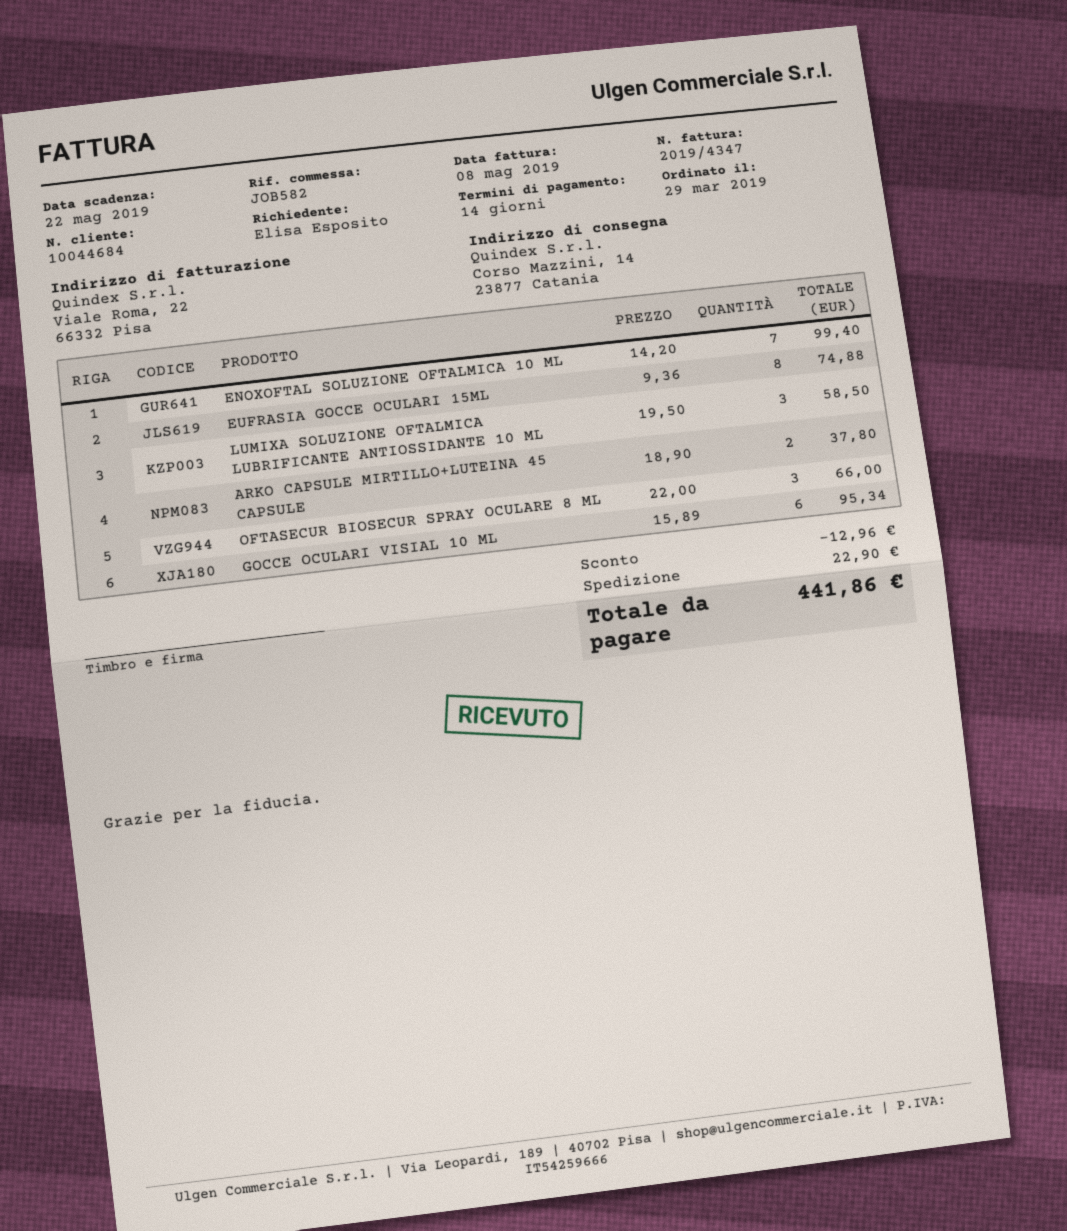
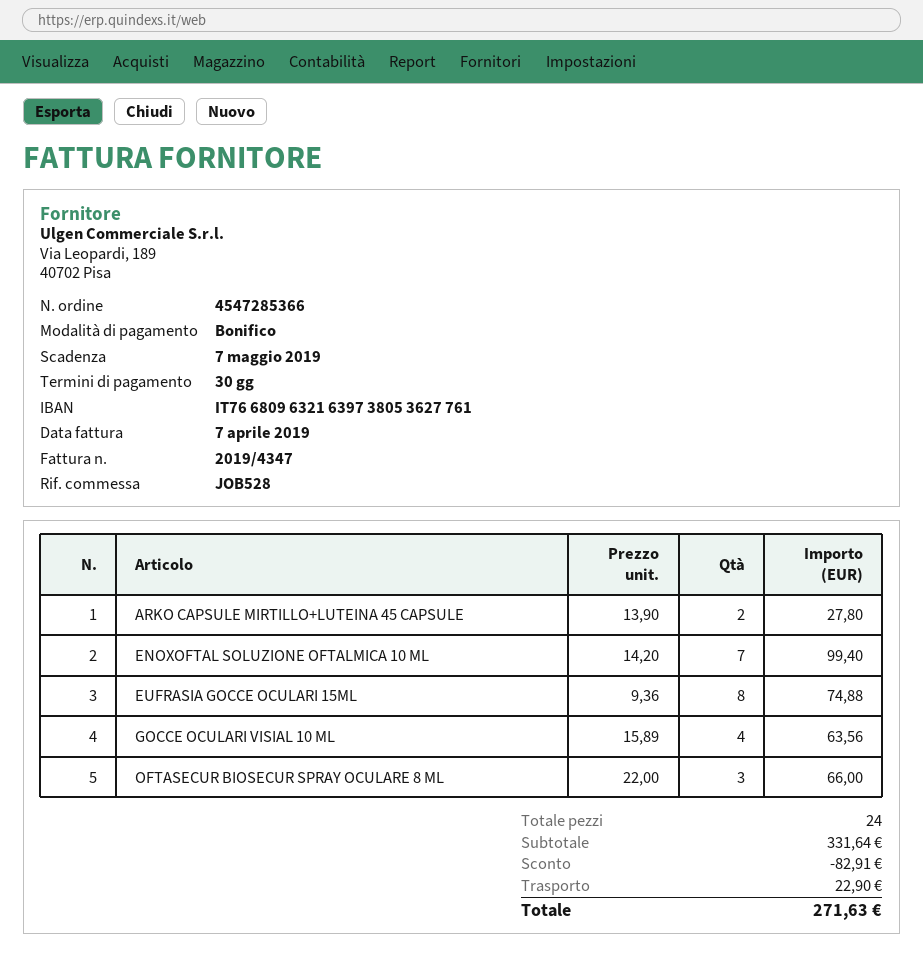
invoice date: 2019-05-08 -> 2019-04-07
payment terms: 14 days -> 30 days
due date: 2019-05-22 -> 2019-05-07
reference: JOB582 -> JOB528
LUMIXA SOLUZIONE OFTALMICA LUBRIFICANTE ANTIOSSIDANTE 10 ML: 3 x 19.50 = 58.50 -> none
ARKO CAPSULE MIRTILLO+LUTEINA 45 CAPSULE: 2 x 18.90 = 37.80 -> 2 x 13.90 = 27.80
GOCCE OCULARI VISIAL 10 ML: 6 x 15.89 = 95.34 -> 4 x 15.89 = 63.56
discount: 12.96 -> 82.91
total: 441.86 -> 271.63

